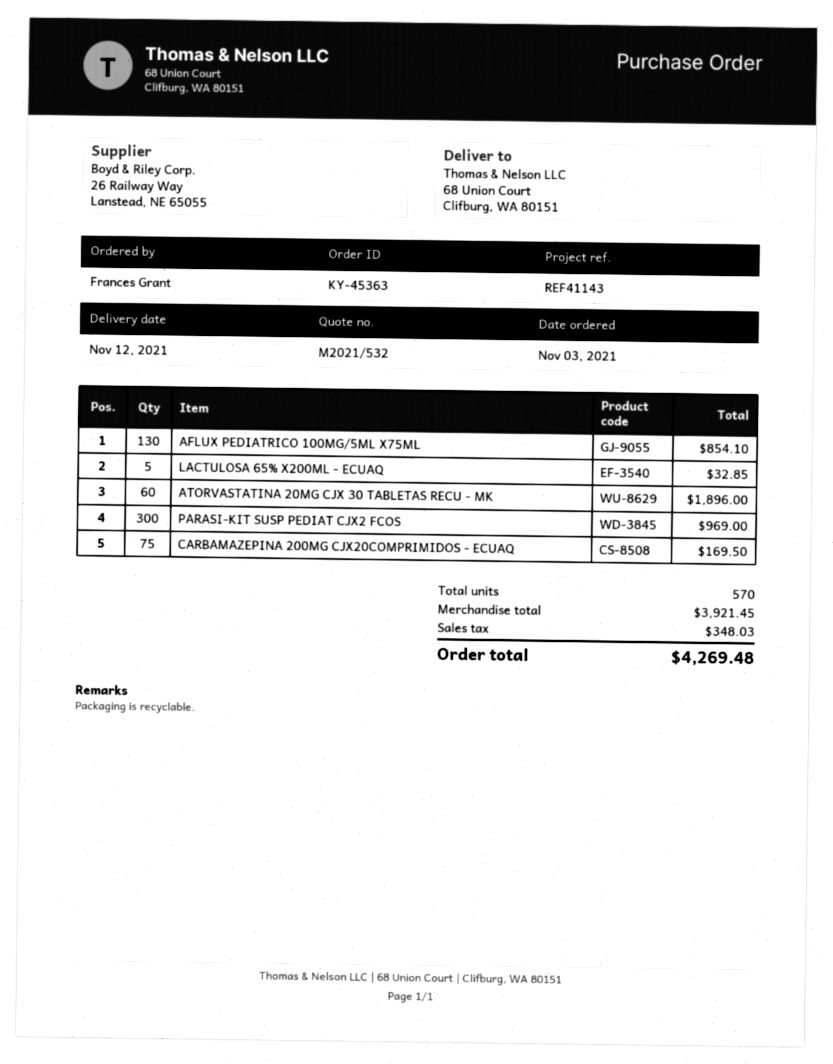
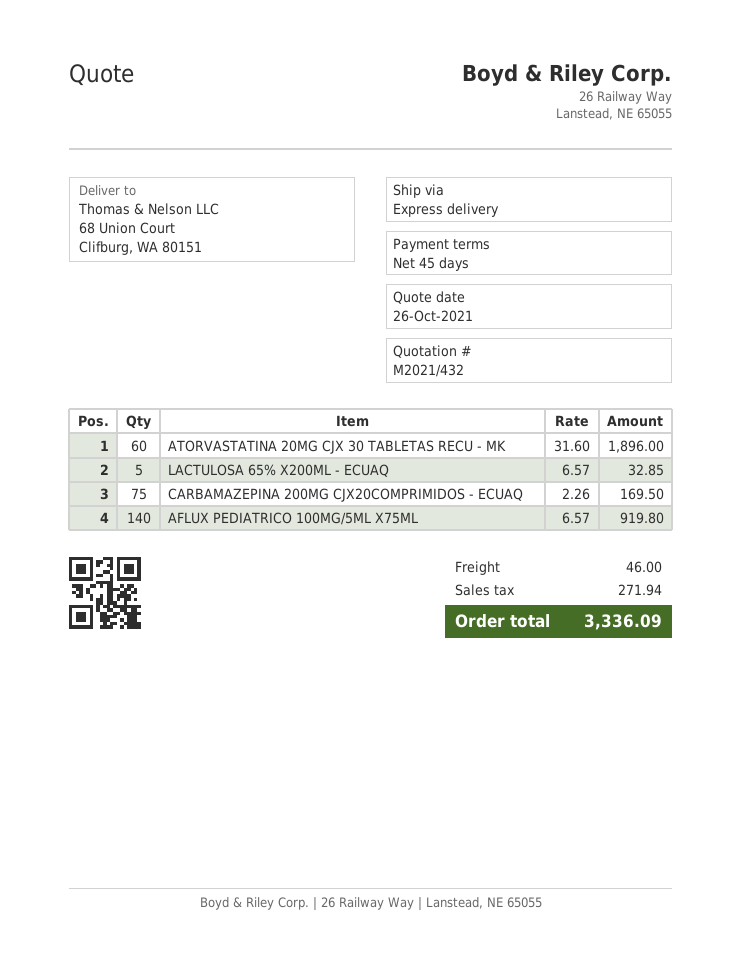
quote number: M2021/532 -> M2021/432
AFLUX PEDIATRICO 100MG/5ML X75ML: 130 for 854.10 -> 140 for 919.80
PARASI-KIT SUSP PEDIAT CJX2 FCOS: 300 for 969.00 -> none
shipping: none -> 46.00
tax: 348.03 -> 271.94
total: 4269.48 -> 3336.09

